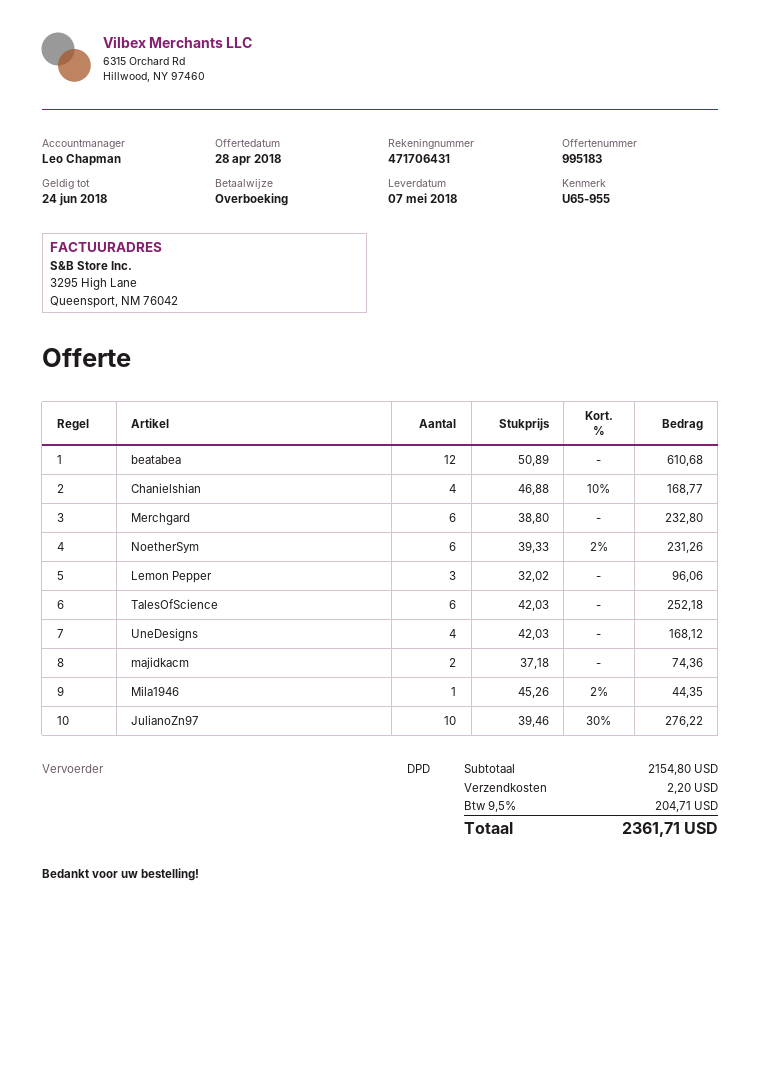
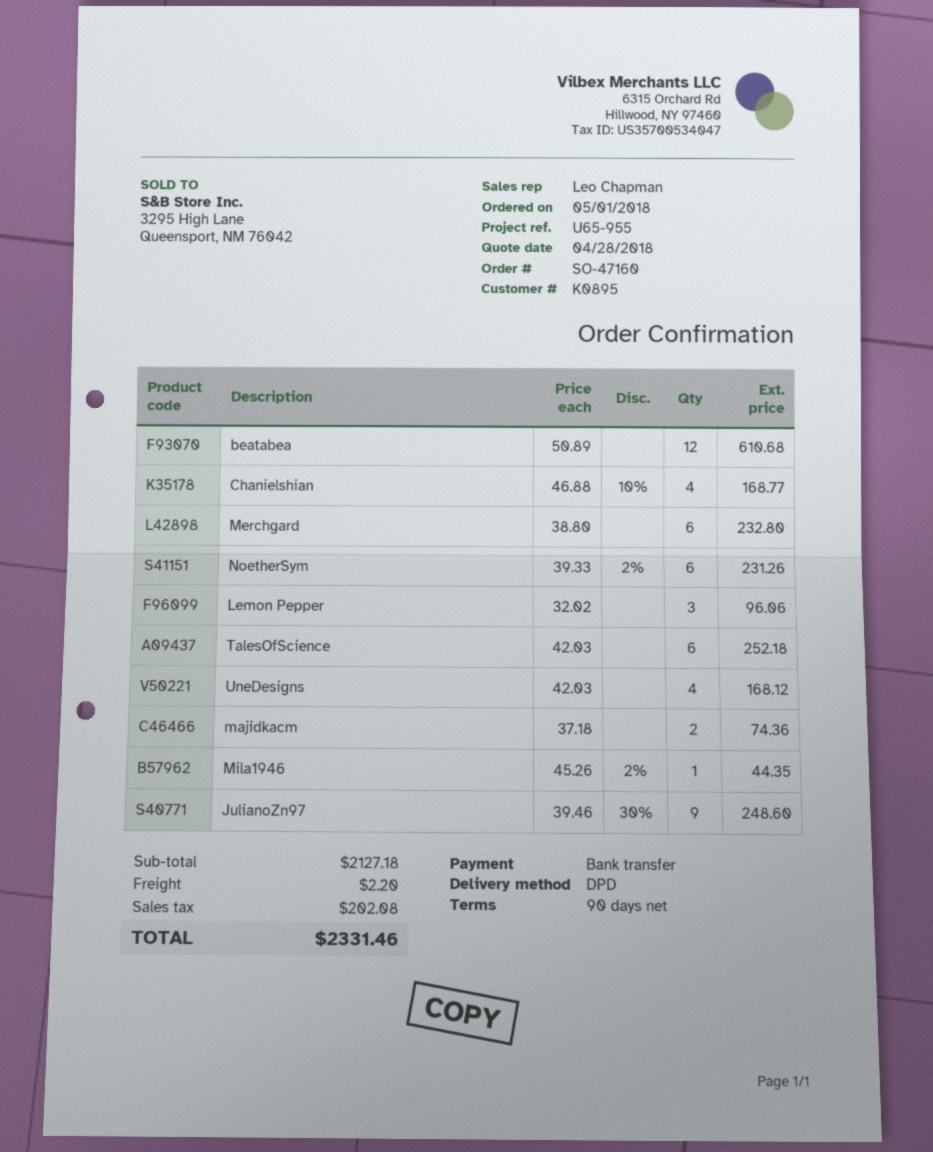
JulianoZn97: 10 x 39.46 - 30% = 276.22 -> 9 x 39.46 - 30% = 248.60
subtotal: 2154.80 -> 2127.18
tax: 204.71 -> 202.08
total: 2361.71 -> 2331.46

